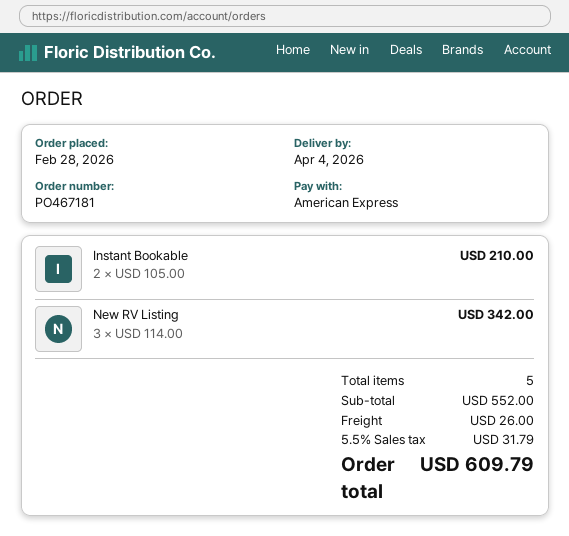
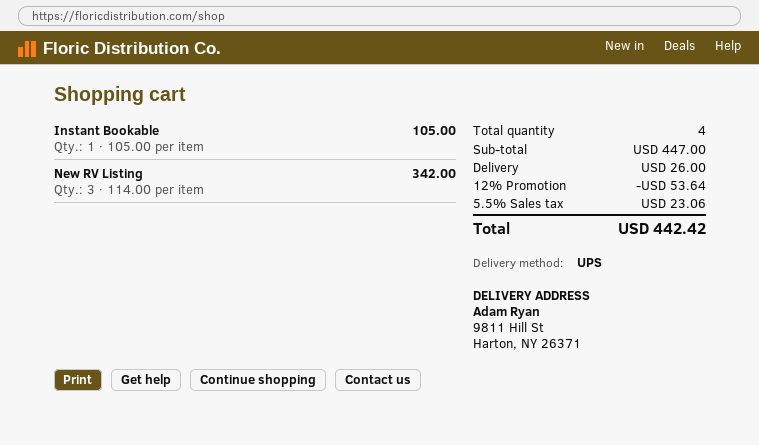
Instant Bookable: 2 x 105.00 = 210.00 -> 1 x 105.00 = 105.00
total quantity: 5 -> 4
subtotal: 552.00 -> 447.00
discount: none -> 12% = 53.64
tax: 5.5% = 31.79 -> 5.5% = 23.06
total: 609.79 -> 442.42

